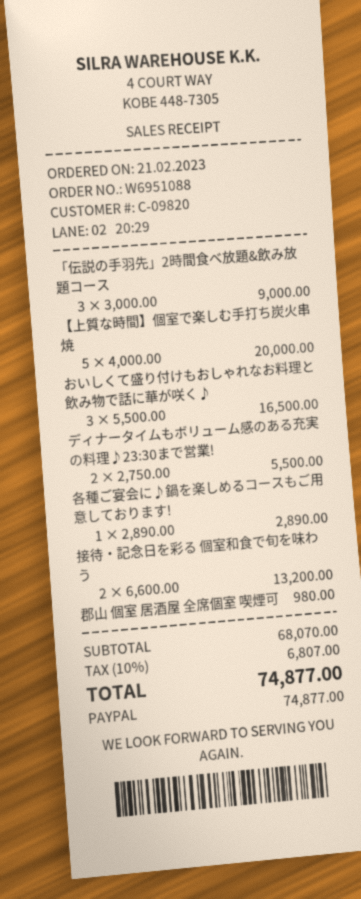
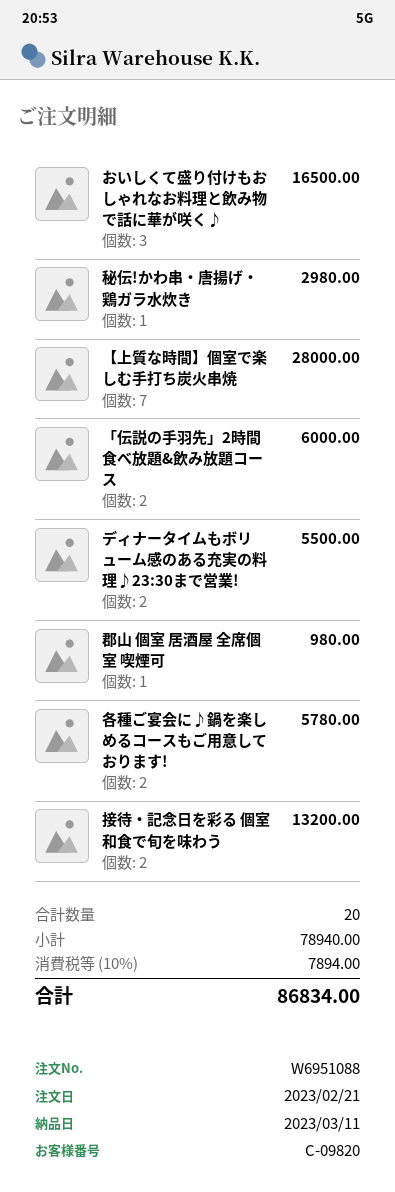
「伝説の手羽先」2時間食べ放題&飲み放題コース: 3 for 9000.00 -> 2 for 6000.00
【上質な時間】個室で楽しむ手打ち炭火串焼: 5 for 20000.00 -> 7 for 28000.00
各種ご宴会に♪鍋を楽しめるコースもご用意しております!: 1 for 2890.00 -> 2 for 5780.00
秘伝!かわ串・唐揚げ・鶏ガラ水炊き: none -> 1 for 2980.00
subtotal: 68070.00 -> 78940.00
tax: 10% = 6807.00 -> 10% = 7894.00
total: 74877.00 -> 86834.00

